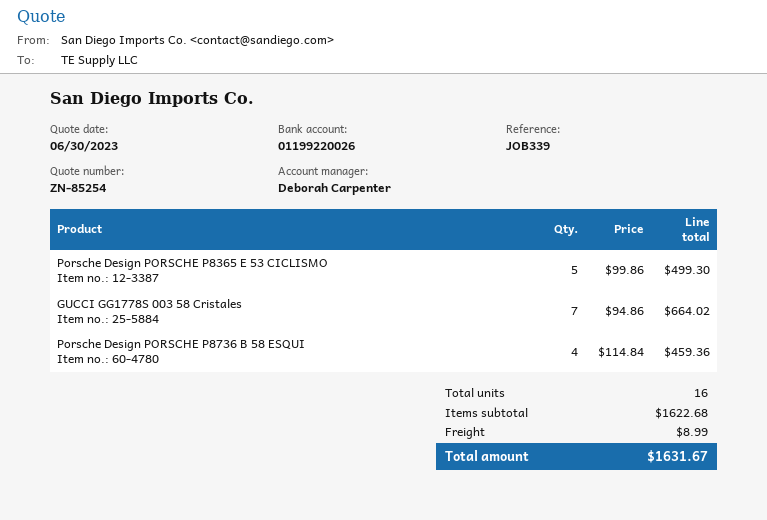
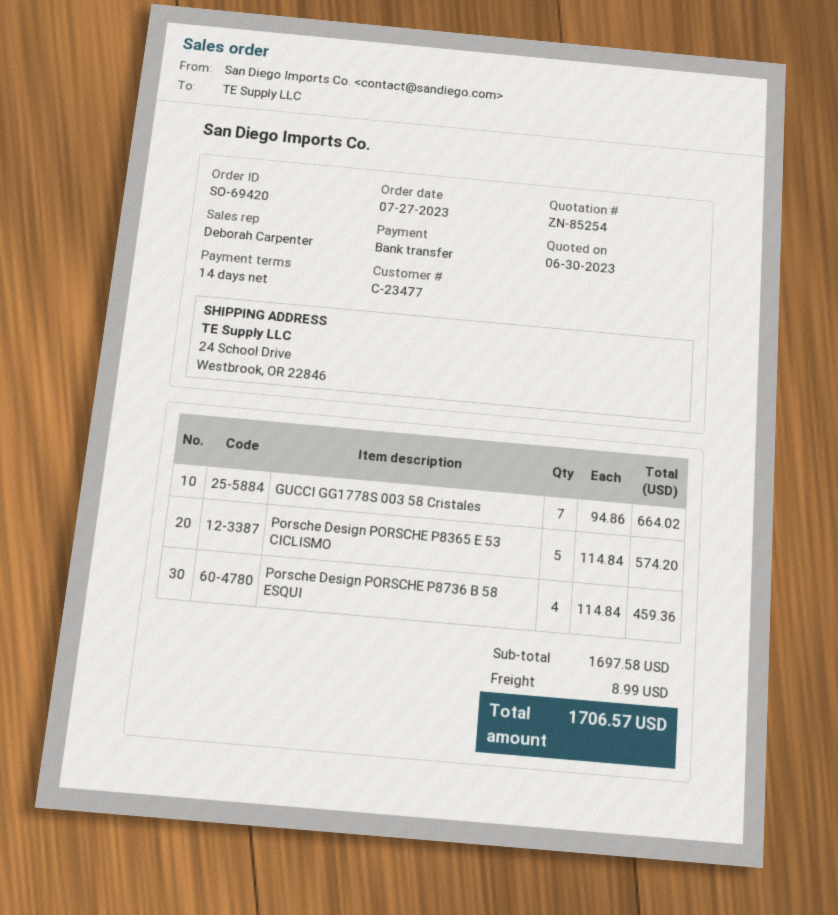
Porsche Design PORSCHE P8365 E 53 CICLISMO: 5 x 99.86 = 499.30 -> 5 x 114.84 = 574.20
subtotal: 1622.68 -> 1697.58
total: 1631.67 -> 1706.57

